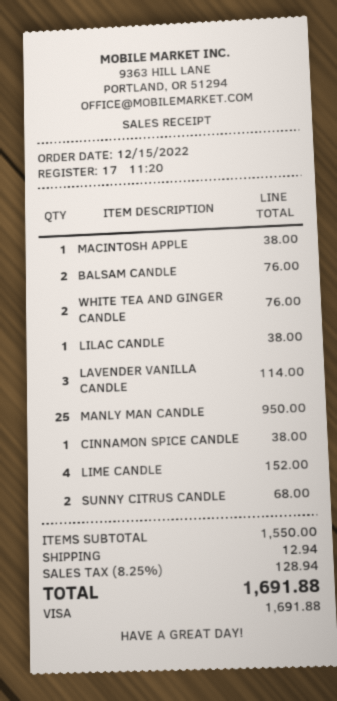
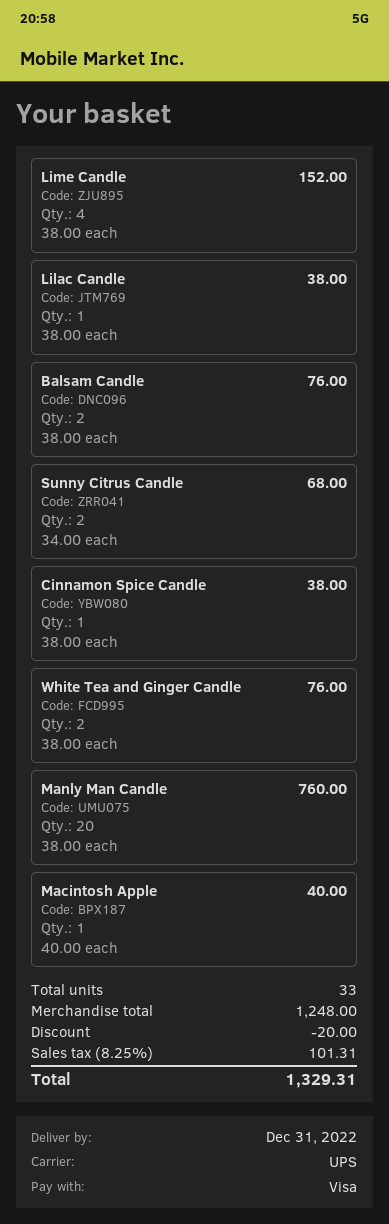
MACINTOSH APPLE: 1 for 38.00 -> 1 for 40.00
LAVENDER VANILLA CANDLE: 3 for 114.00 -> none
MANLY MAN CANDLE: 25 for 950.00 -> 20 for 760.00
subtotal: 1550.00 -> 1248.00
discount: none -> 20.00
shipping: 12.94 -> none
tax: 8.25% = 128.94 -> 8.25% = 101.31
total: 1691.88 -> 1329.31

